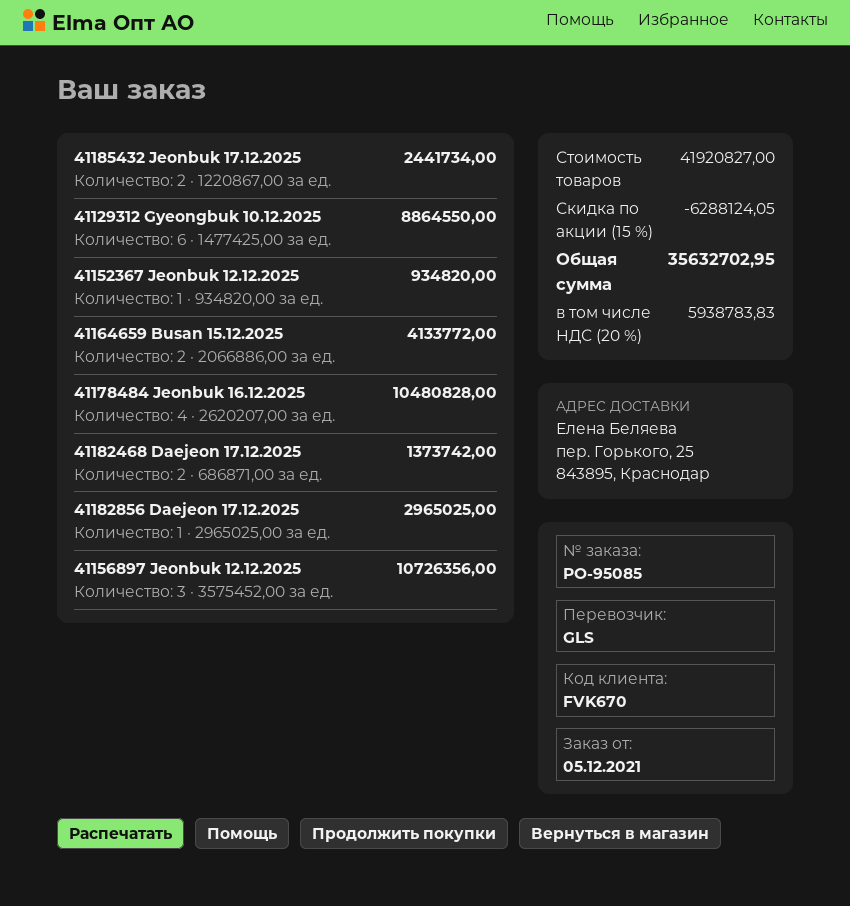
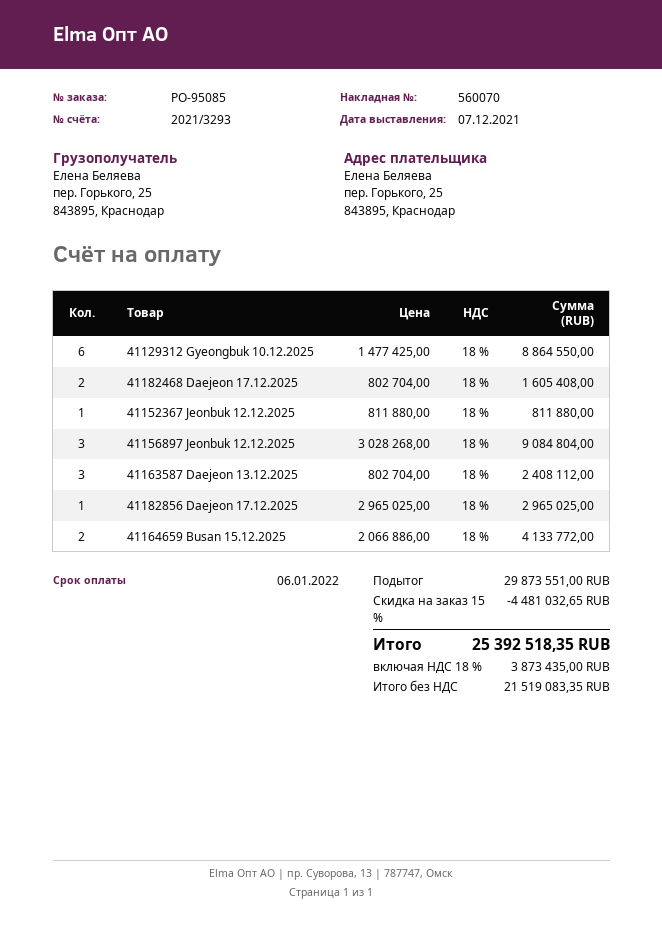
41185432 Jeonbuk 17.12.2025: 2 x 1220867.00 = 2441734.00 -> none
41152367 Jeonbuk 12.12.2025: 1 x 934820.00 = 934820.00 -> 1 x 811880.00 = 811880.00
41178484 Jeonbuk 16.12.2025: 4 x 2620207.00 = 10480828.00 -> none
41182468 Daejeon 17.12.2025: 2 x 686871.00 = 1373742.00 -> 2 x 802704.00 = 1605408.00
41156897 Jeonbuk 12.12.2025: 3 x 3575452.00 = 10726356.00 -> 3 x 3028268.00 = 9084804.00
41163587 Daejeon 13.12.2025: none -> 3 x 802704.00 = 2408112.00
subtotal: 41920827.00 -> 29873551.00
discount: 15% = 6288124.05 -> 15% = 4481032.65
tax: 20% = 5938783.83 -> 18% = 3873435.00
total: 35632702.95 -> 25392518.35

